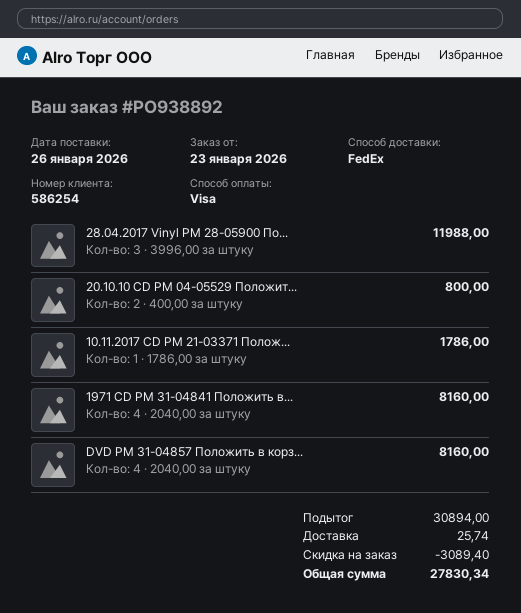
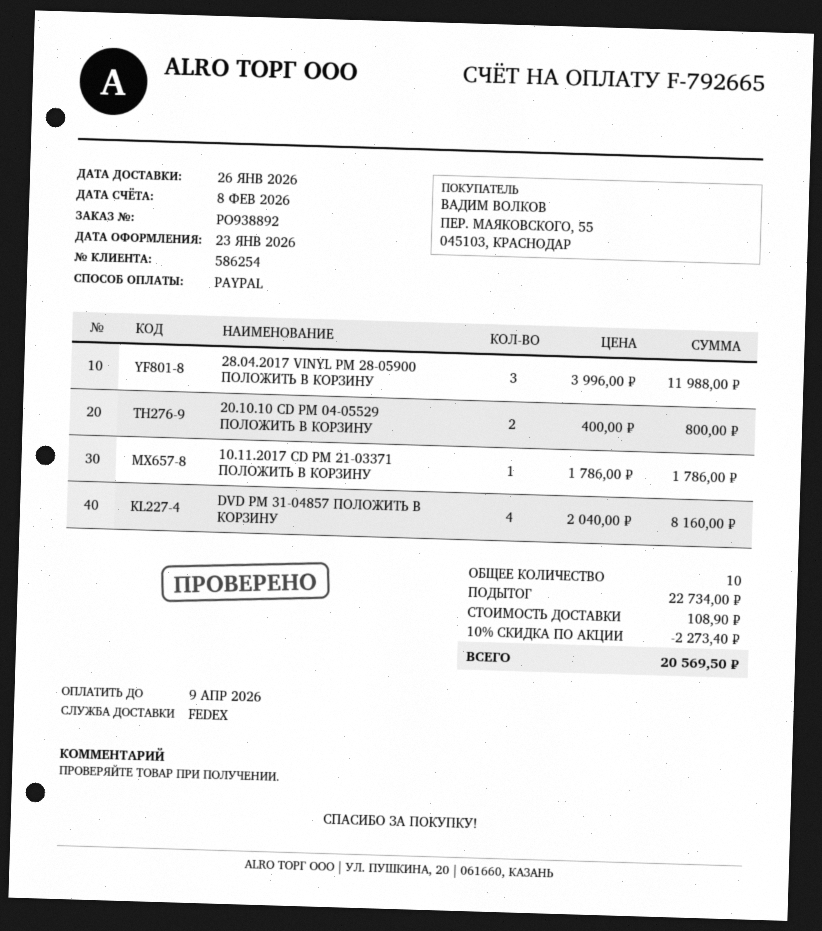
payment method: Visa -> PayPal
1971 CD PM 31-04841 Положить в...: 4 x 2040.00 = 8160.00 -> none
subtotal: 30894.00 -> 22734.00
discount: 3089.40 -> 2273.40
shipping: 25.74 -> 108.90
total: 27830.34 -> 20569.50

